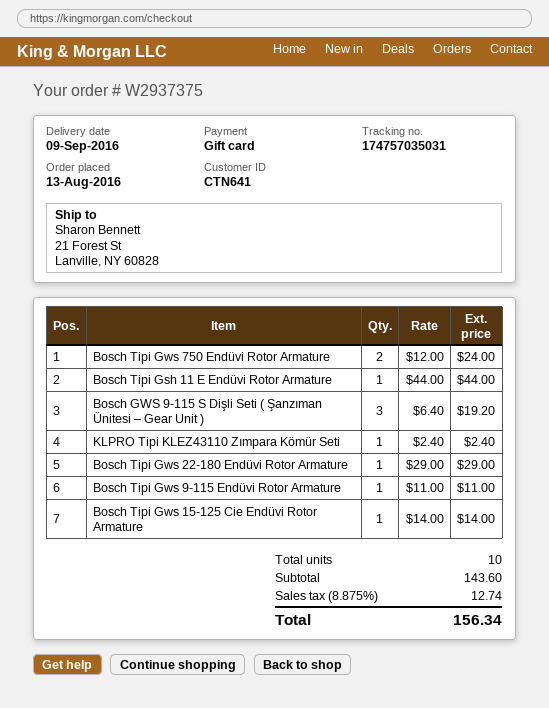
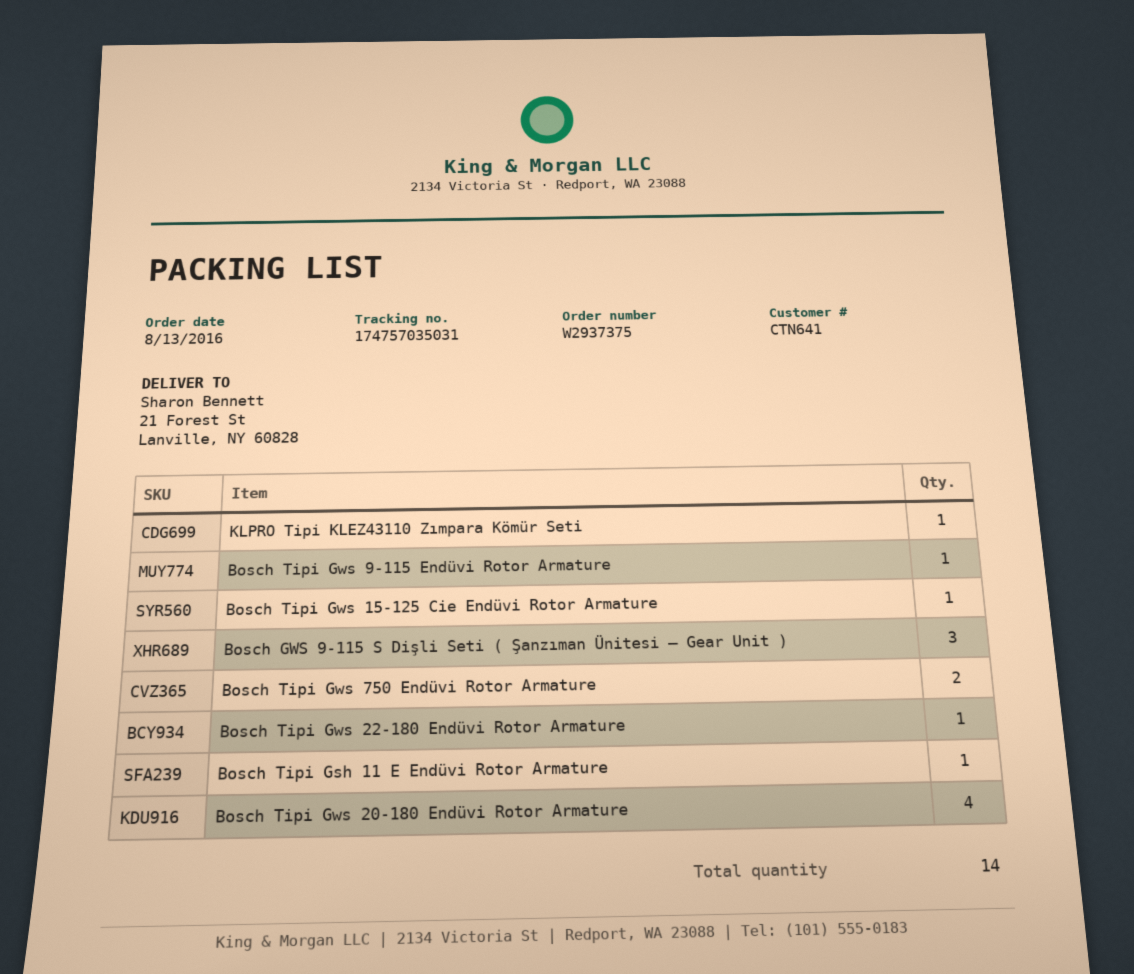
Bosch Tipi Gws 20-180 Endüvi Rotor Armature: none -> 4
total quantity: 10 -> 14

